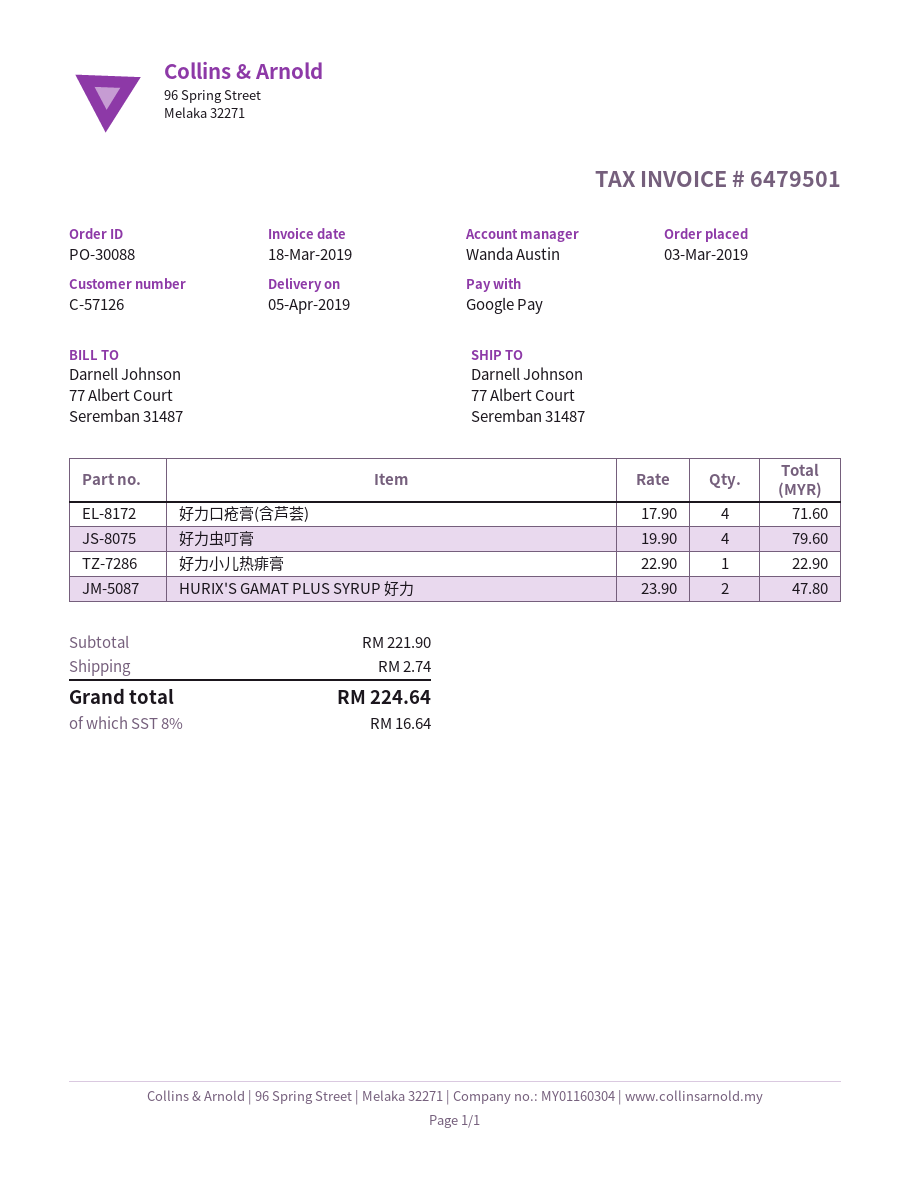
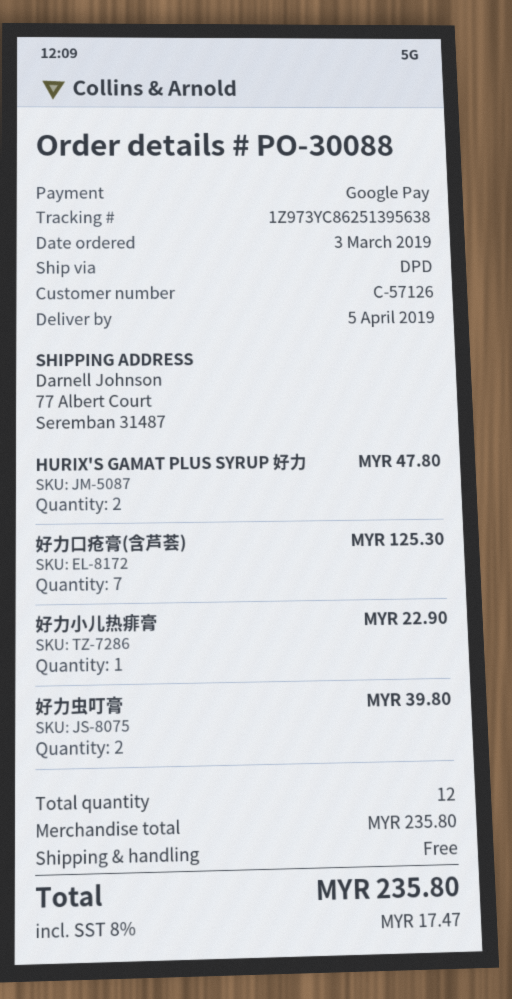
好力口疮膏(含芦荟): 4 for 71.60 -> 7 for 125.30
好力虫叮膏: 4 for 79.60 -> 2 for 39.80
subtotal: 221.90 -> 235.80
shipping: 2.74 -> 0.00
tax: 8% = 16.64 -> 8% = 17.47
total: 224.64 -> 235.80

